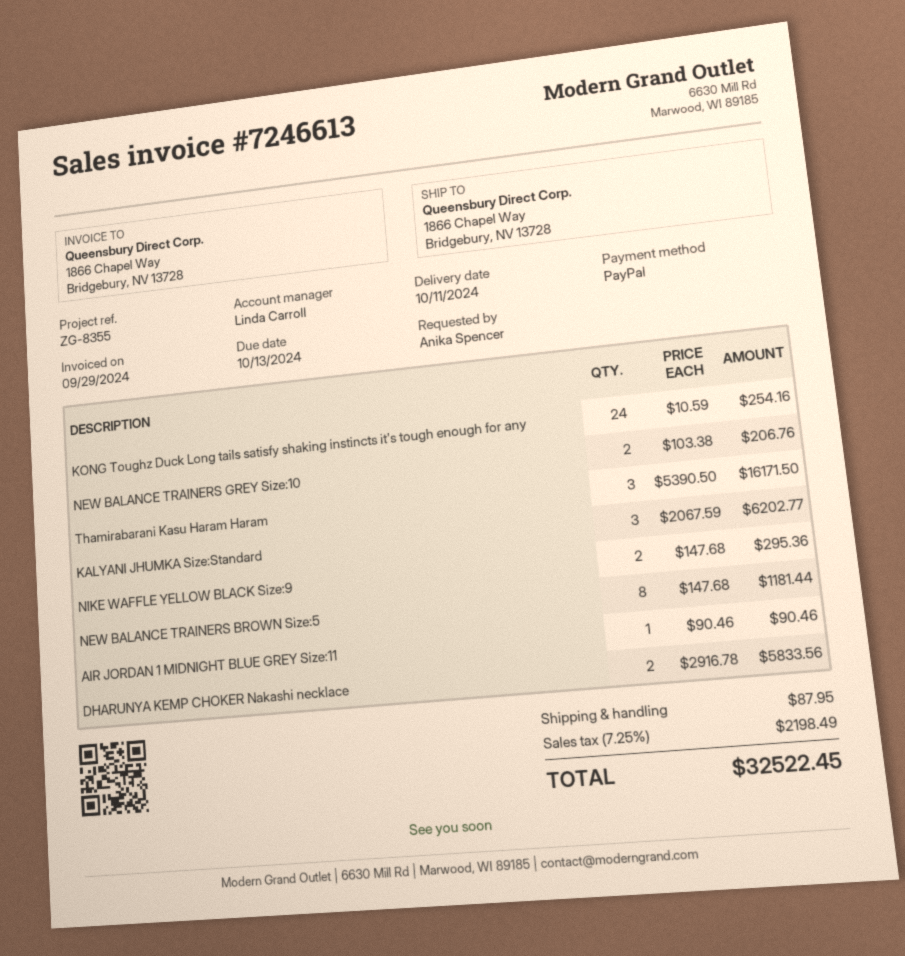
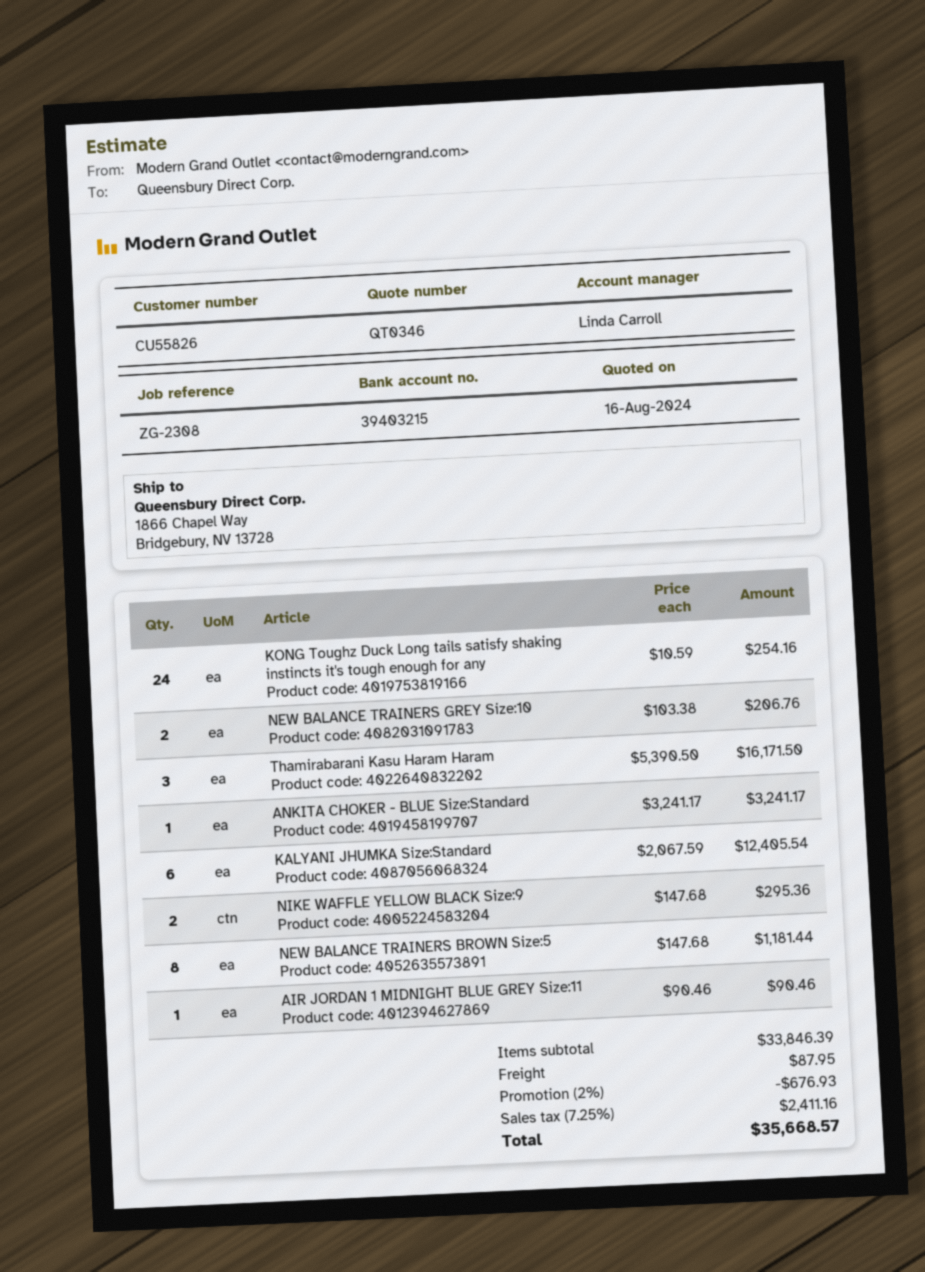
reference: ZG-8355 -> ZG-2308
KALYANI JHUMKA Size:Standard: 3 x 2067.59 = 6202.77 -> 6 x 2067.59 = 12405.54
DHARUNYA KEMP CHOKER Nakashi necklace: 2 x 2916.78 = 5833.56 -> none
ANKITA CHOKER - BLUE Size:Standard: none -> 1 x 3241.17 = 3241.17
discount: none -> 2% = 676.93
tax: 7.25% = 2198.49 -> 7.25% = 2411.16
total: 32522.45 -> 35668.57

